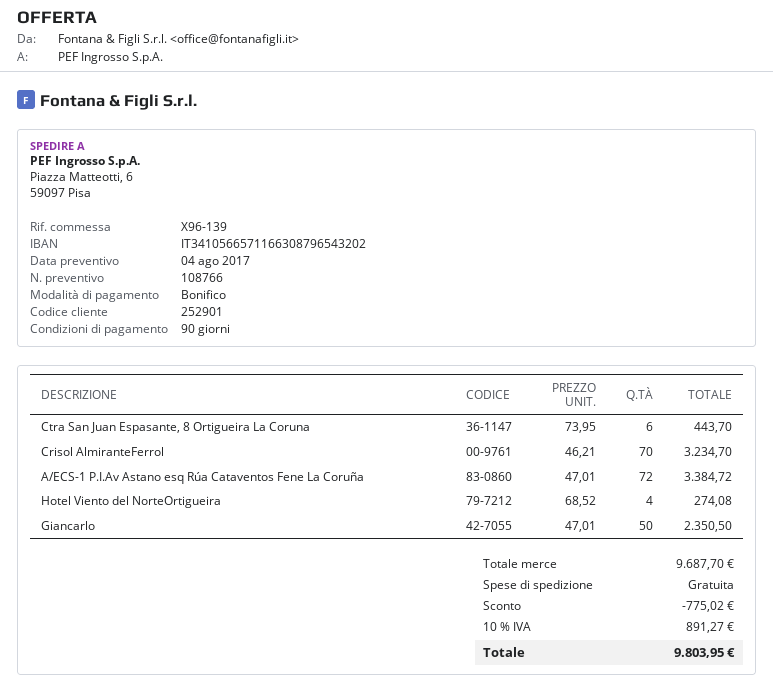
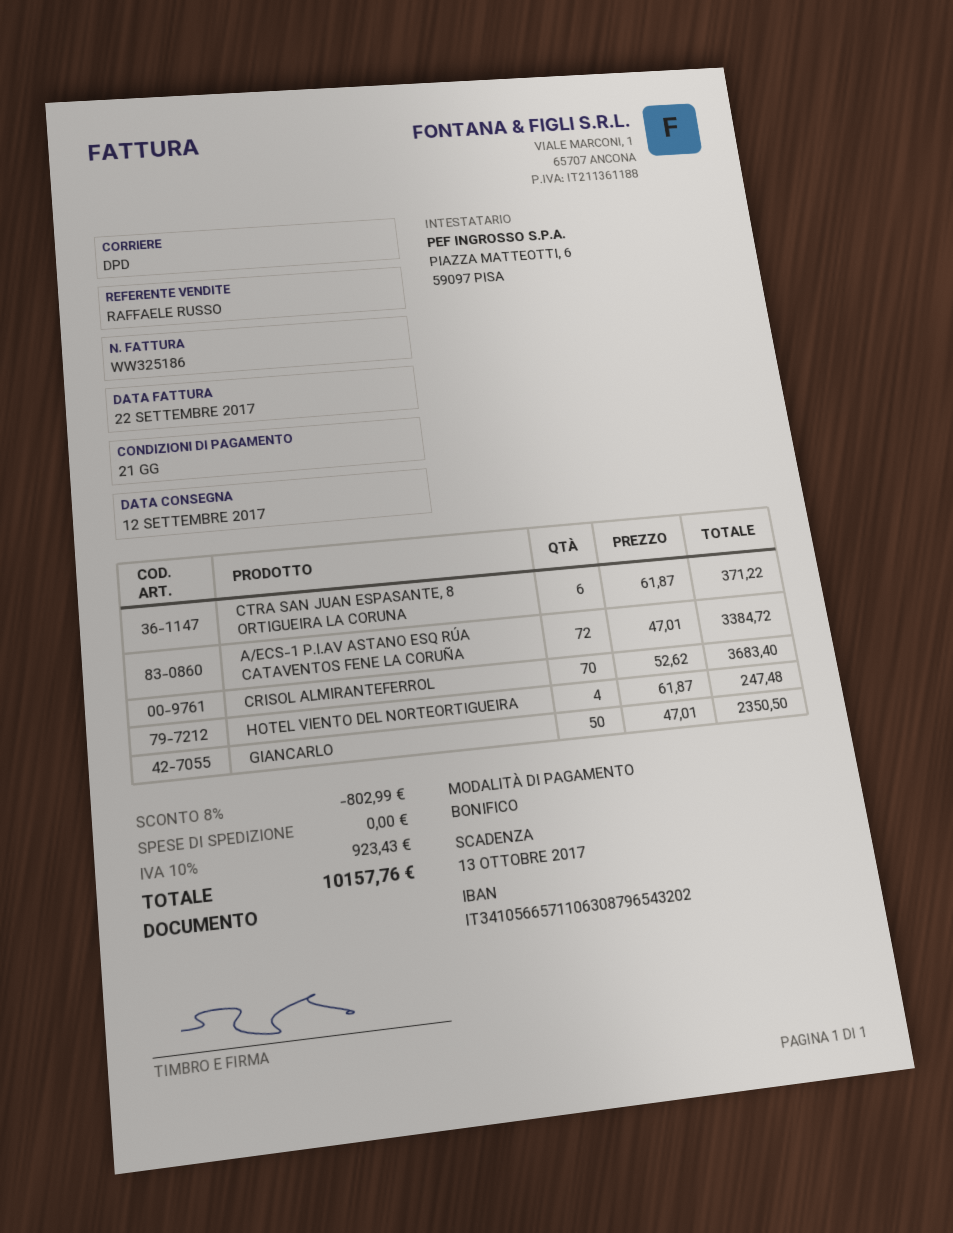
payment terms: 90 days -> 21 days
bank account: IT3410566571166308796543202 -> IT3410566571106308796543202
Ctra San Juan Espasante, 8 Ortigueira La Coruna: 6 x 73.95 = 443.70 -> 6 x 61.87 = 371.22
Crisol AlmiranteFerrol: 70 x 46.21 = 3234.70 -> 70 x 52.62 = 3683.40
Hotel Viento del NorteOrtigueira: 4 x 68.52 = 274.08 -> 4 x 61.87 = 247.48
discount: 775.02 -> 802.99
tax: 10% = 891.27 -> 10% = 923.43
total: 9803.95 -> 10157.76

